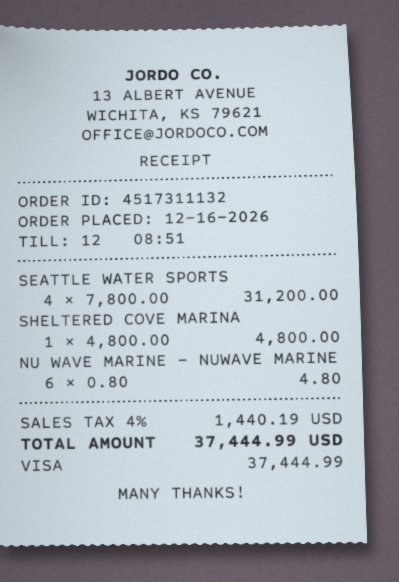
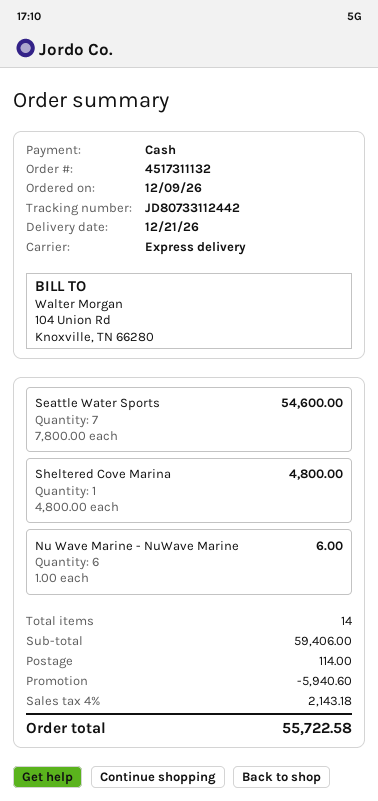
order date: 2026-12-16 -> 2026-12-09
payment method: Visa -> cash
SEATTLE WATER SPORTS: 4 x 7800.00 = 31200.00 -> 7 x 7800.00 = 54600.00
NU WAVE MARINE - NUWAVE MARINE: 6 x 0.80 = 4.80 -> 6 x 1.00 = 6.00
discount: none -> 5940.60
shipping: none -> 114.00
tax: 4% = 1440.19 -> 4% = 2143.18
total: 37444.99 -> 55722.58

